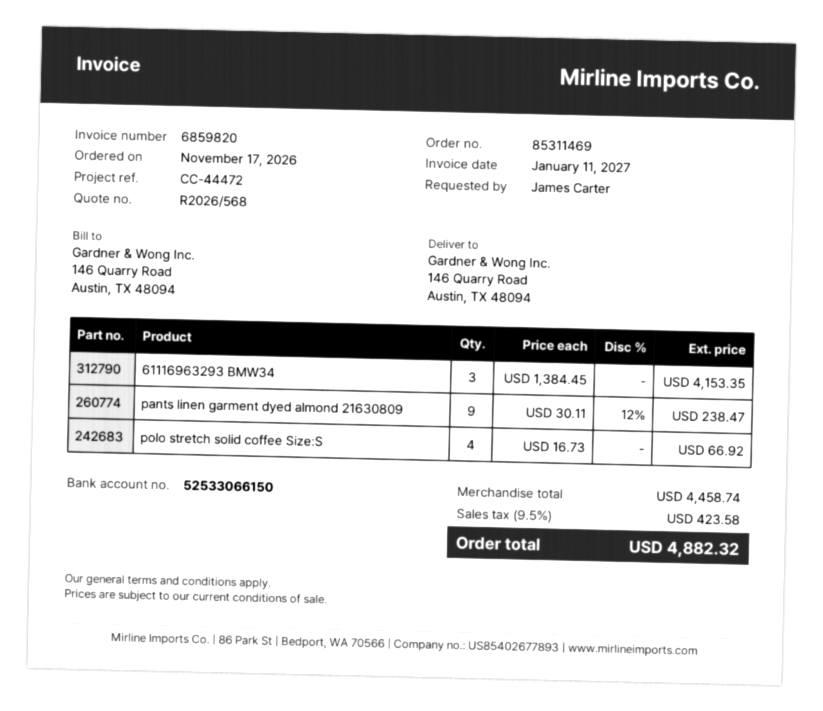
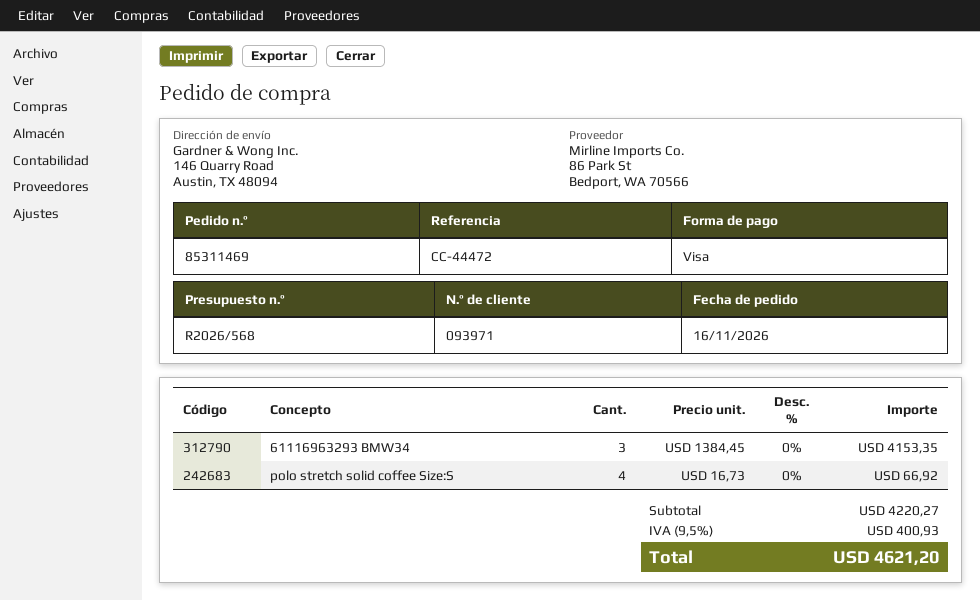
order date: 2026-11-17 -> 2026-11-16
pants linen garment dyed almond 21630809: 9 x 30.11 - 12% = 238.47 -> none
subtotal: 4458.74 -> 4220.27
tax: 9.5% = 423.58 -> 9.5% = 400.93
total: 4882.32 -> 4621.20

